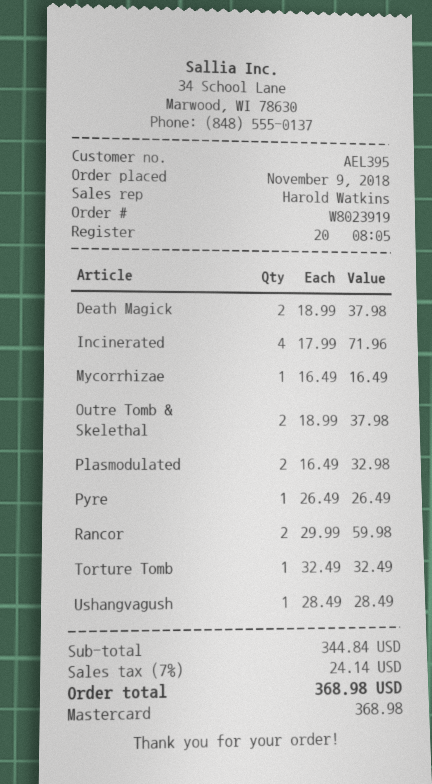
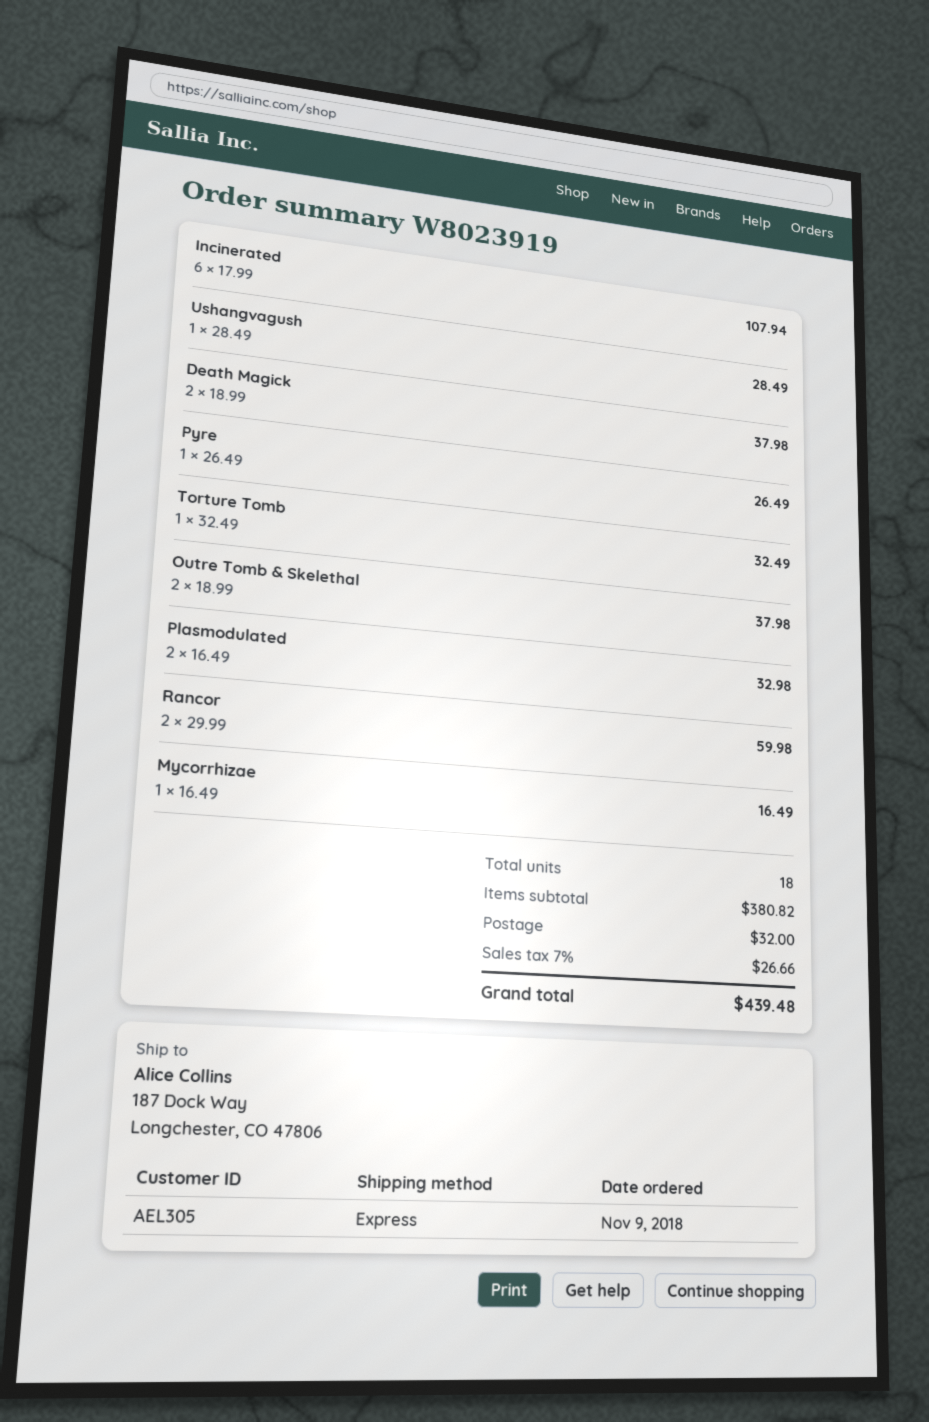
customer number: AEL395 -> AEL305
Incinerated: 4 x 17.99 = 71.96 -> 6 x 17.99 = 107.94
subtotal: 344.84 -> 380.82
shipping: none -> 32.00
tax: 7% = 24.14 -> 7% = 26.66
total: 368.98 -> 439.48

